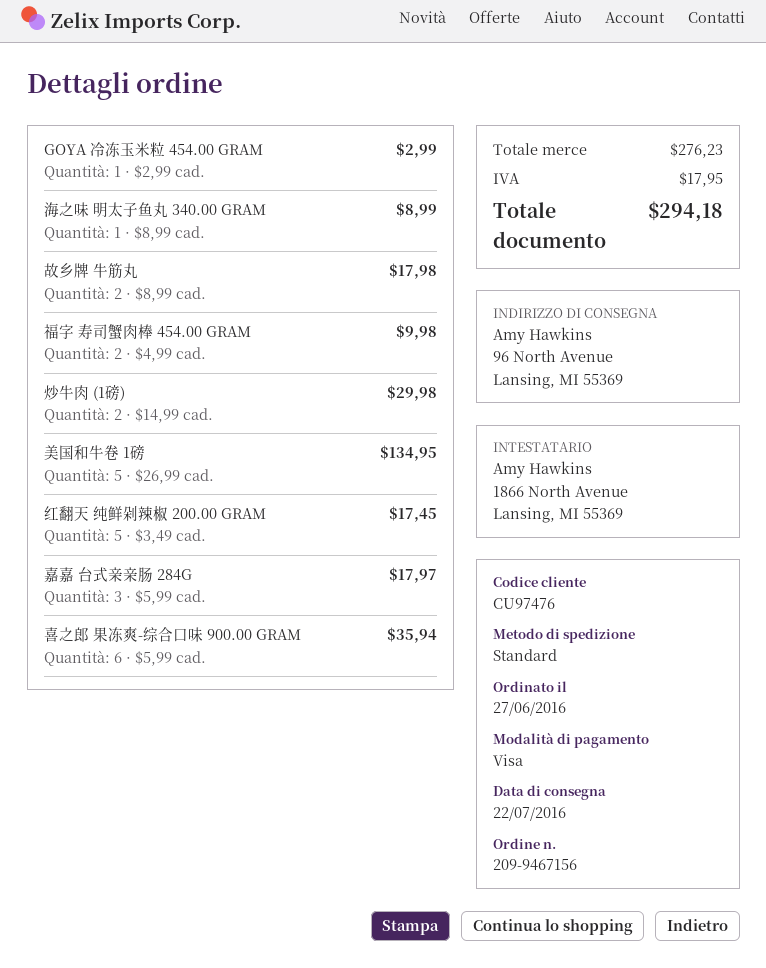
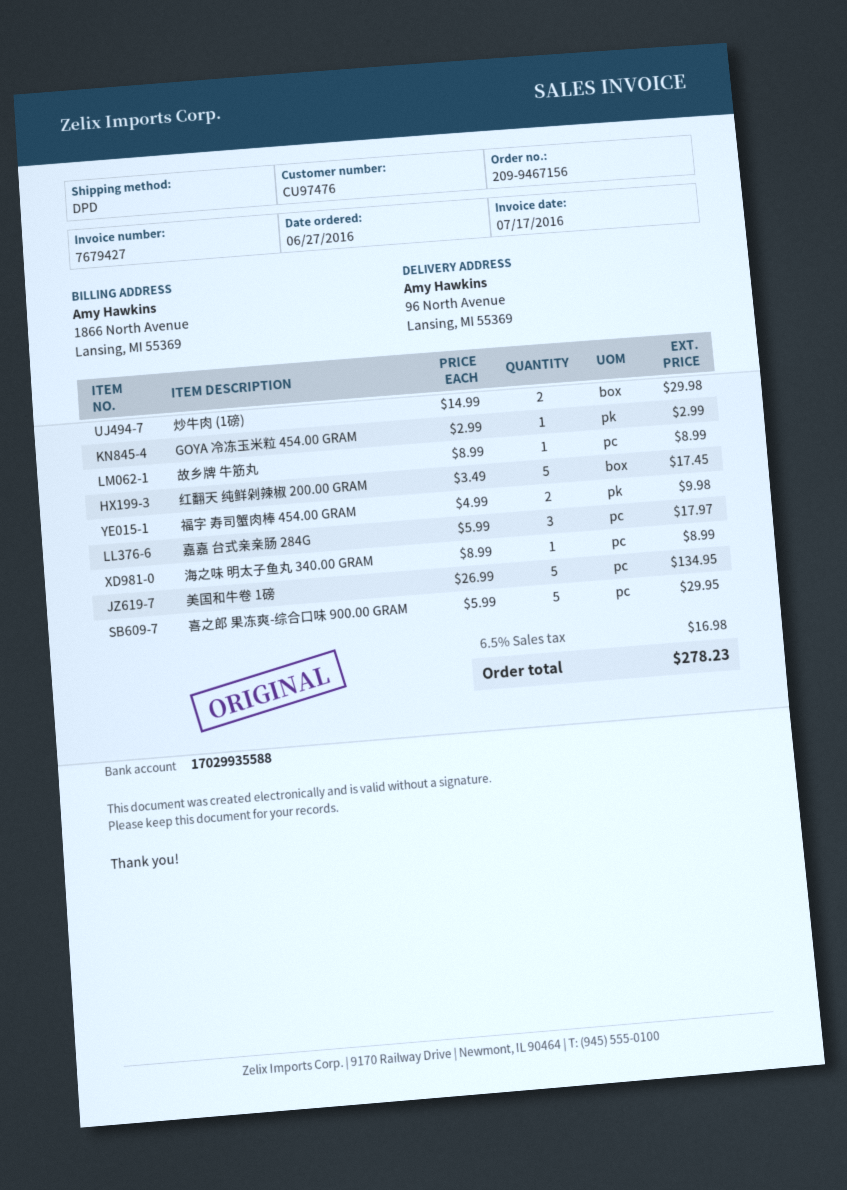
shipping method: standard -> DPD
故乡牌 牛筋丸: 2 x 8.99 = 17.98 -> 1 x 8.99 = 8.99
喜之郎 果冻爽-综合口味 900.00 GRAM: 6 x 5.99 = 35.94 -> 5 x 5.99 = 29.95
tax: 17.95 -> 16.98
total: 294.18 -> 278.23

